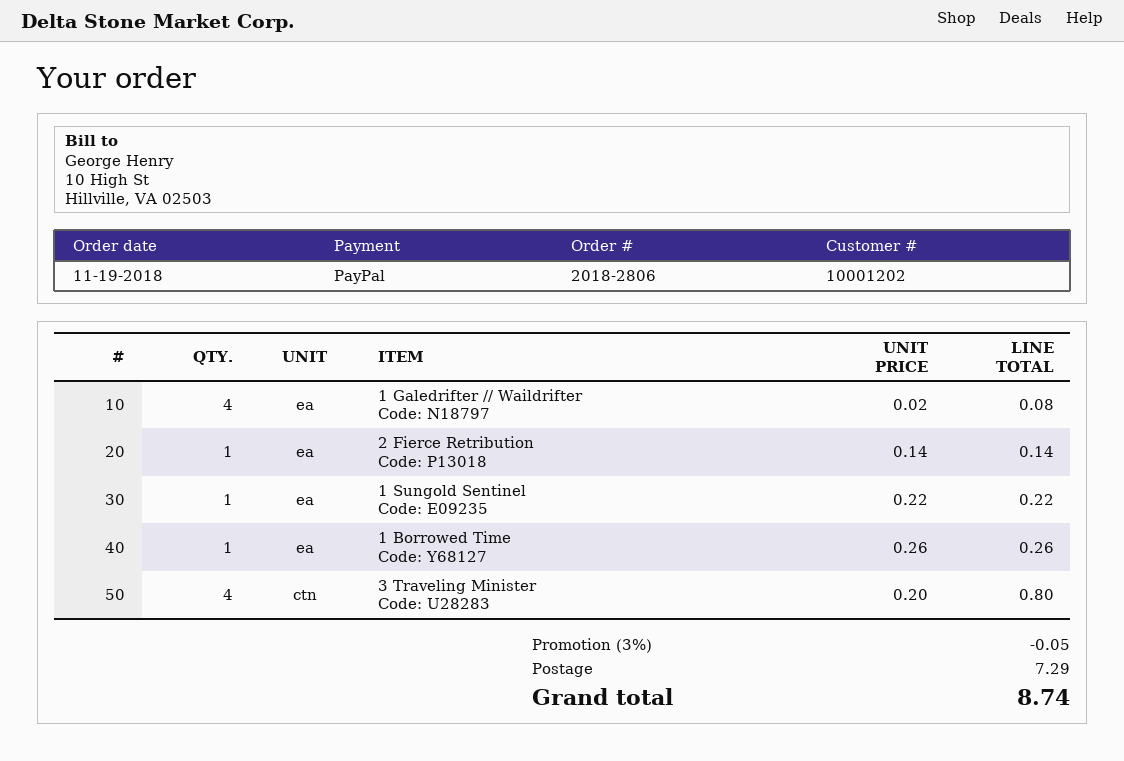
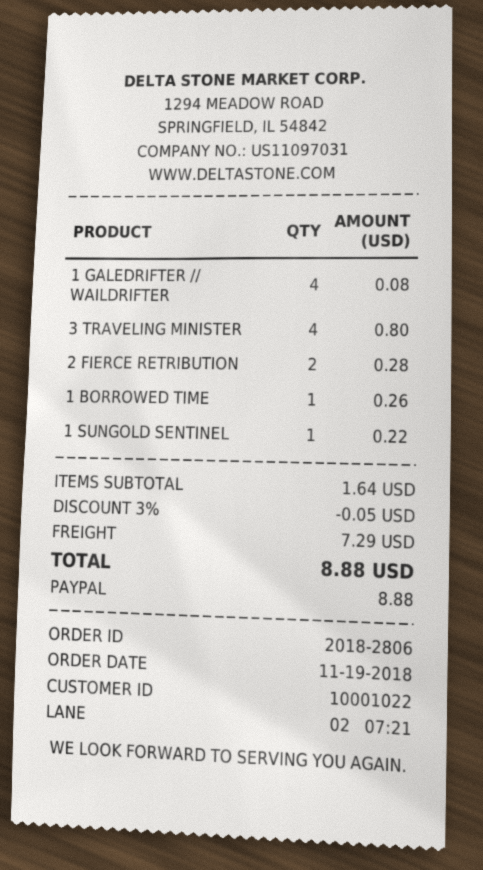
customer number: 10001202 -> 10001022
2 Fierce Retribution: 1 for 0.14 -> 2 for 0.28
total: 8.74 -> 8.88

